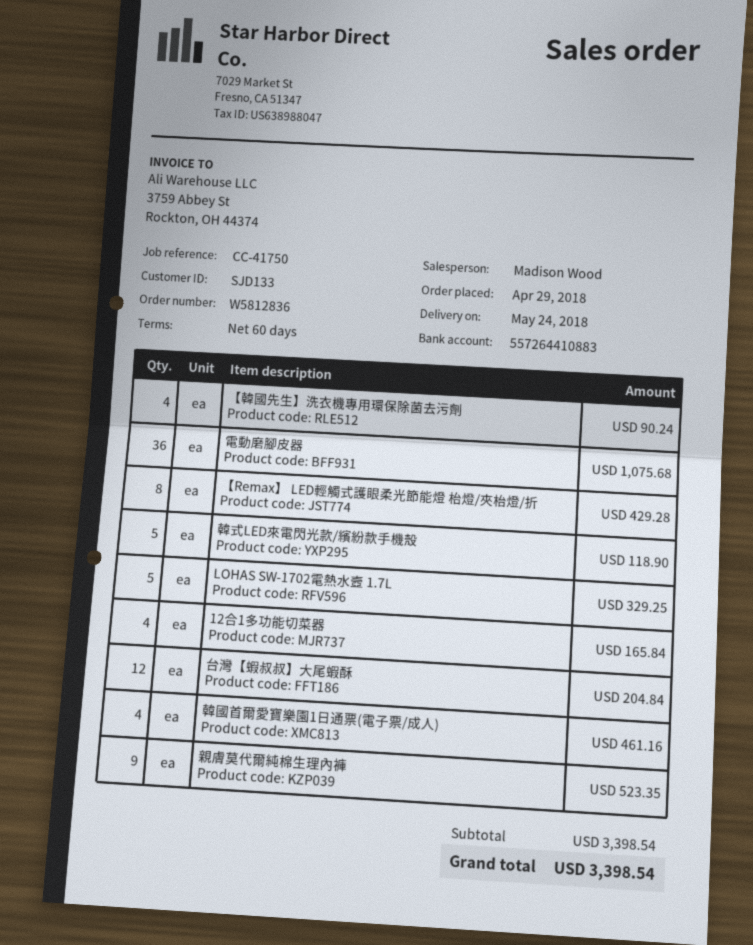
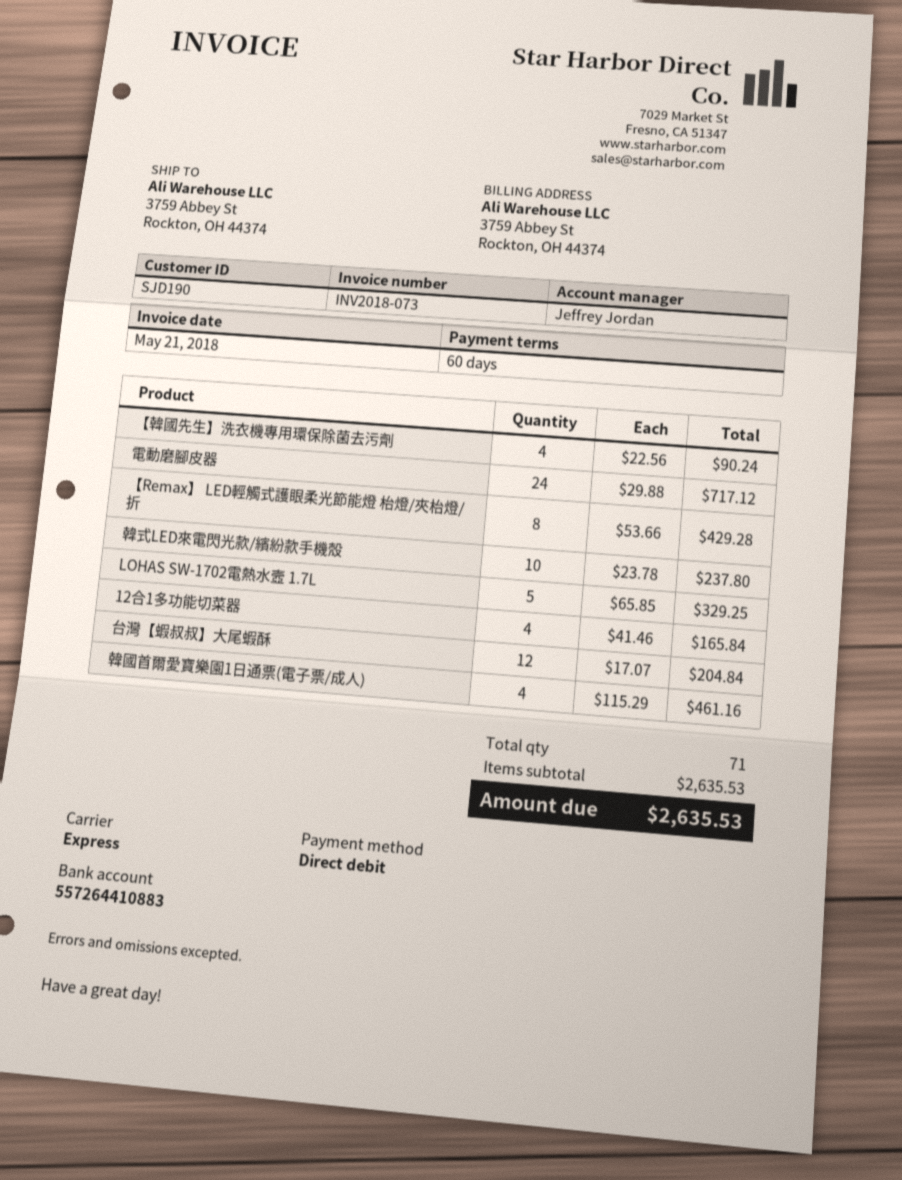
customer number: SJD133 -> SJD190
sales rep: Madison Wood -> Jeffrey Jordan
電動磨腳皮器: 36 for 1075.68 -> 24 for 717.12
韓式LED來電閃光款/繽紛款手機殼: 5 for 118.90 -> 10 for 237.80
親膚莫代爾純棉生理內褲: 9 for 523.35 -> none
subtotal: 3398.54 -> 2635.53
total: 3398.54 -> 2635.53

